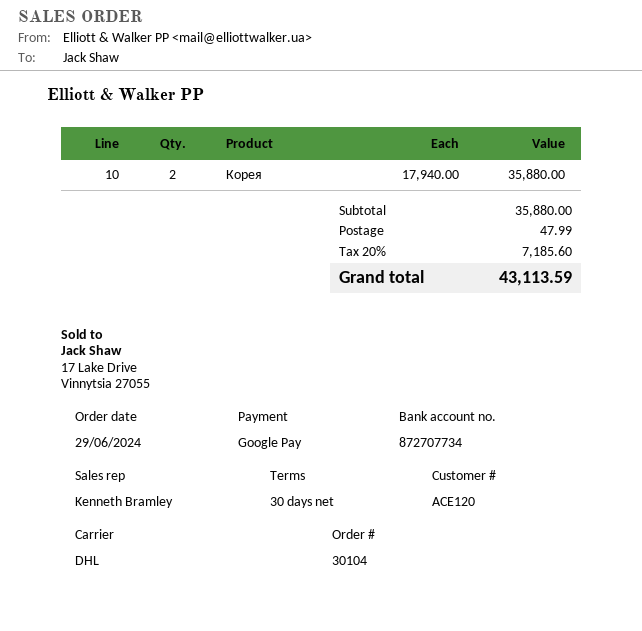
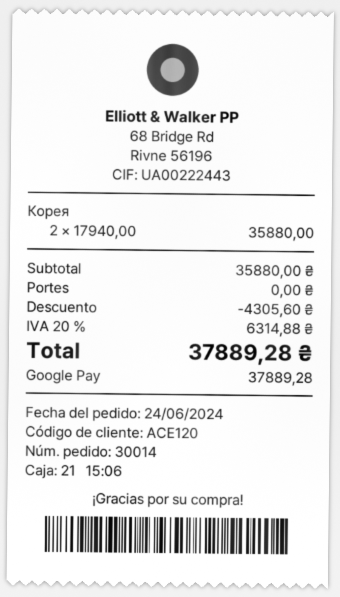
order number: 30104 -> 30014
order date: 2024-06-29 -> 2024-06-24
discount: none -> 4305.60
shipping: 47.99 -> 0.00
tax: 20% = 7185.60 -> 20% = 6314.88
total: 43113.59 -> 37889.28

